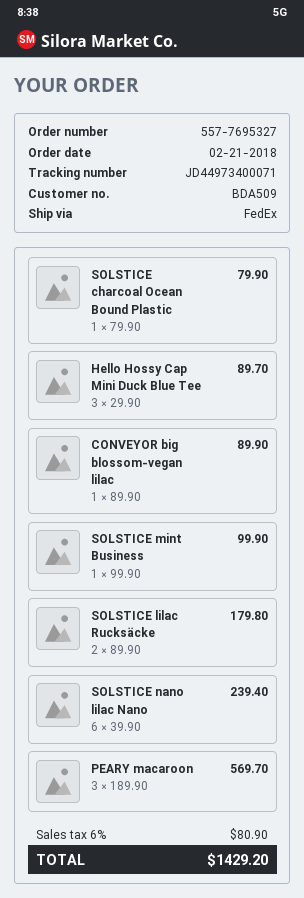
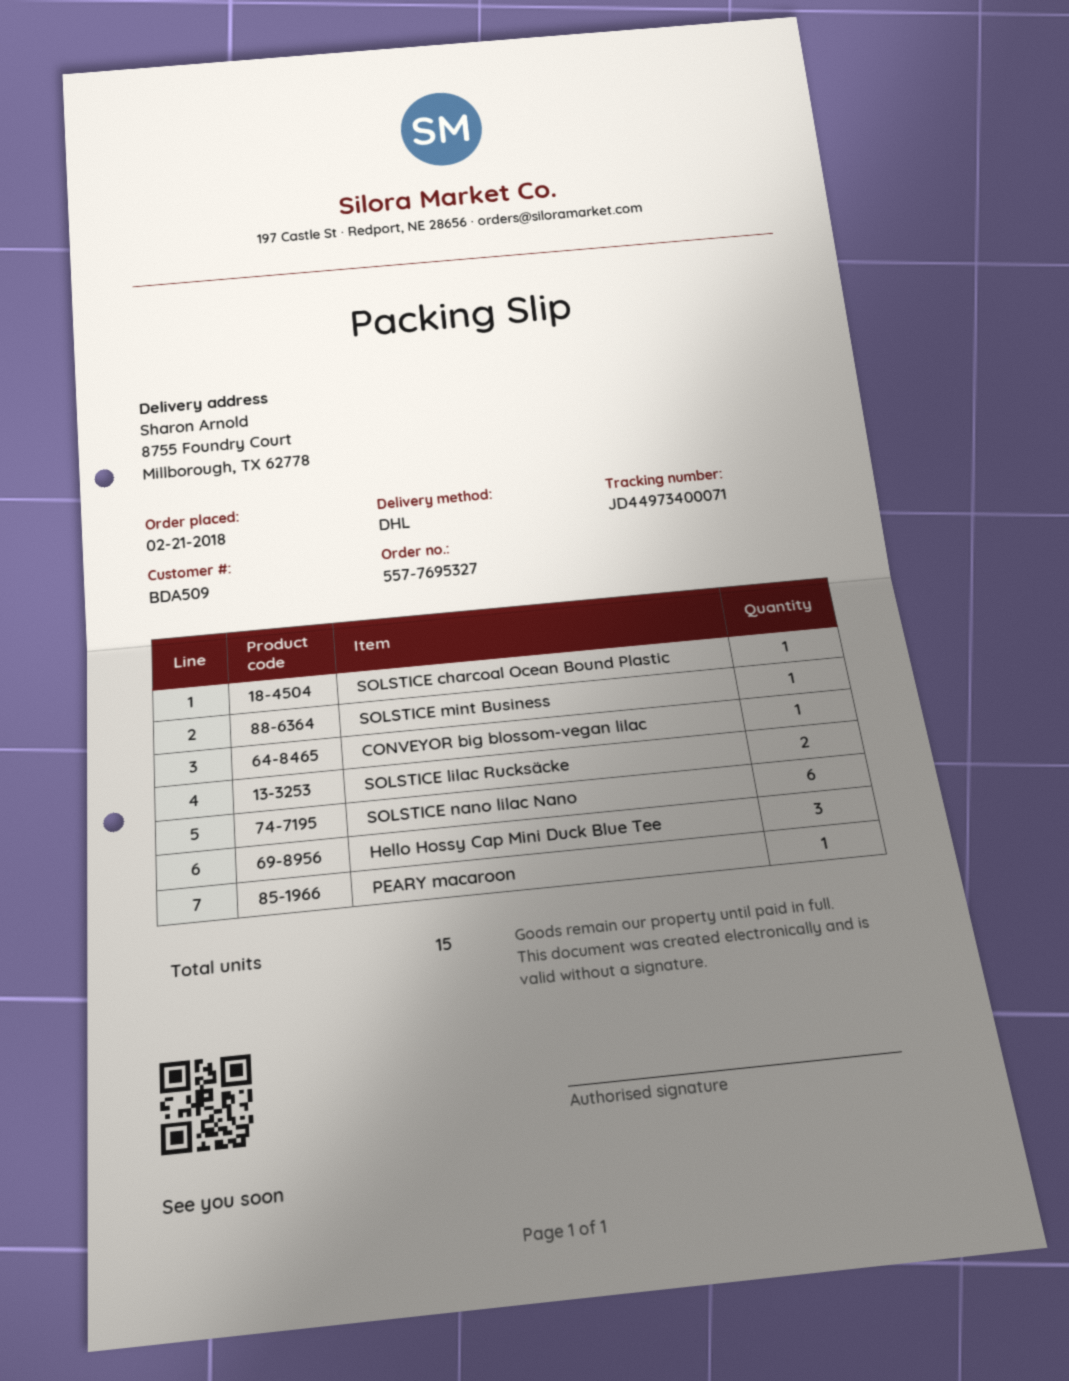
shipping method: FedEx -> DHL
PEARY macaroon: 3 -> 1

